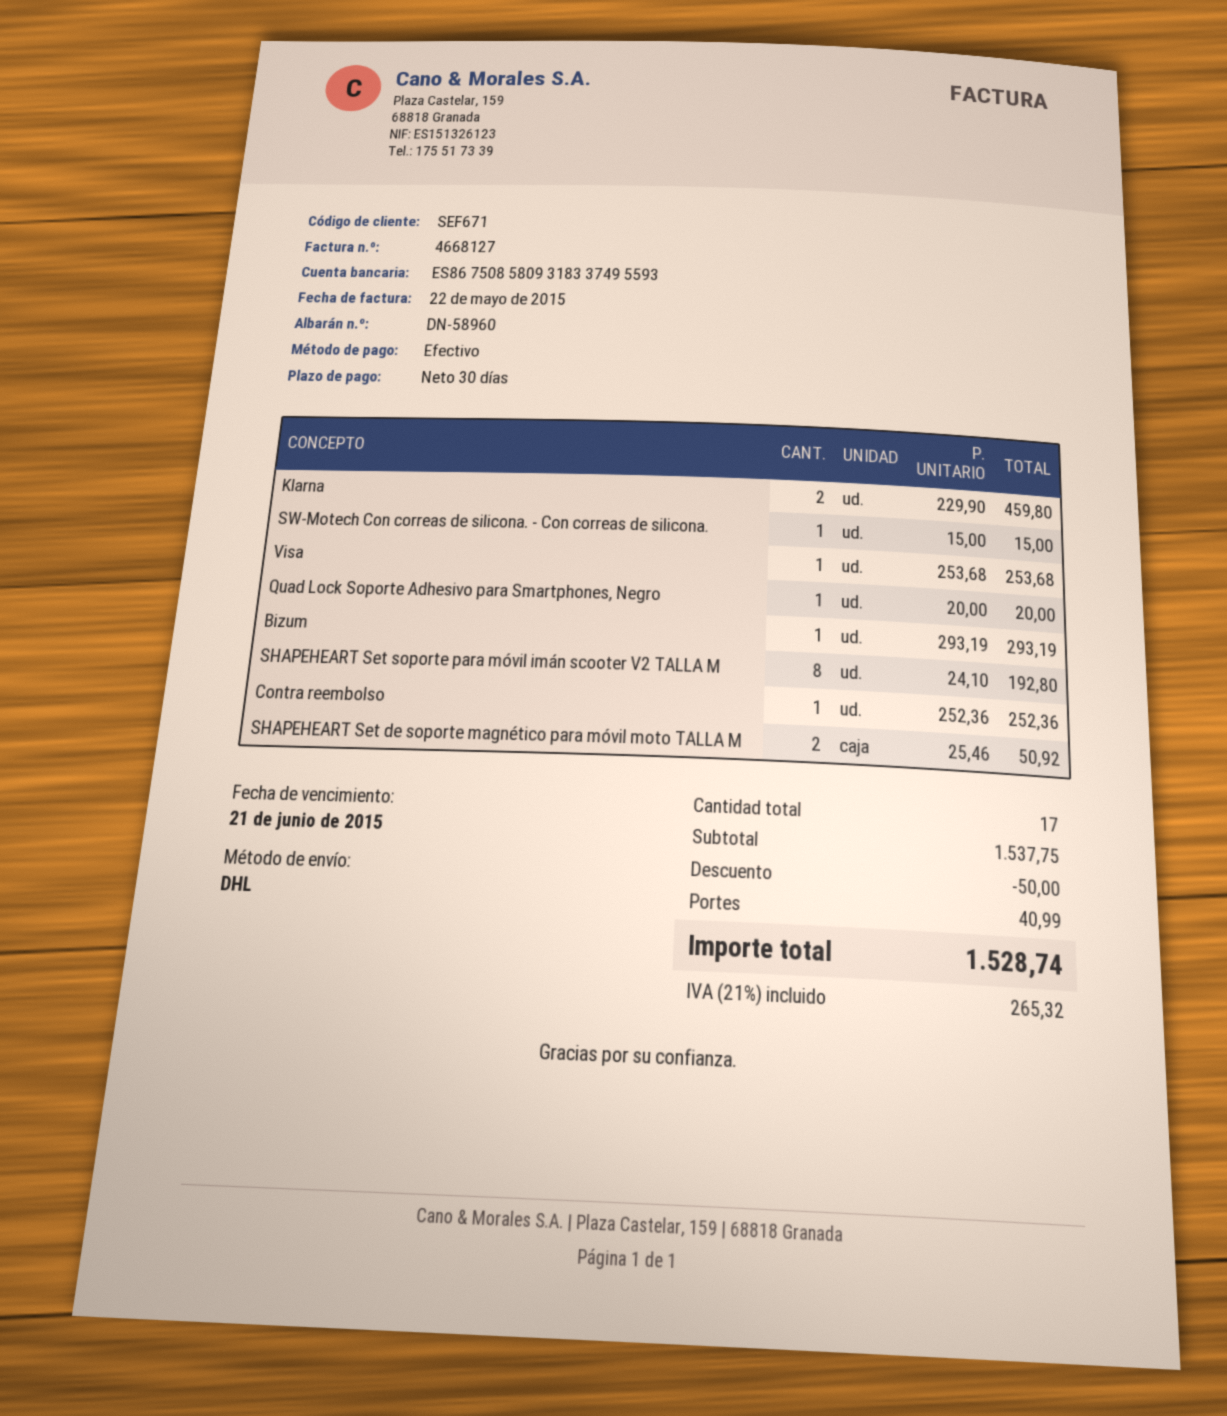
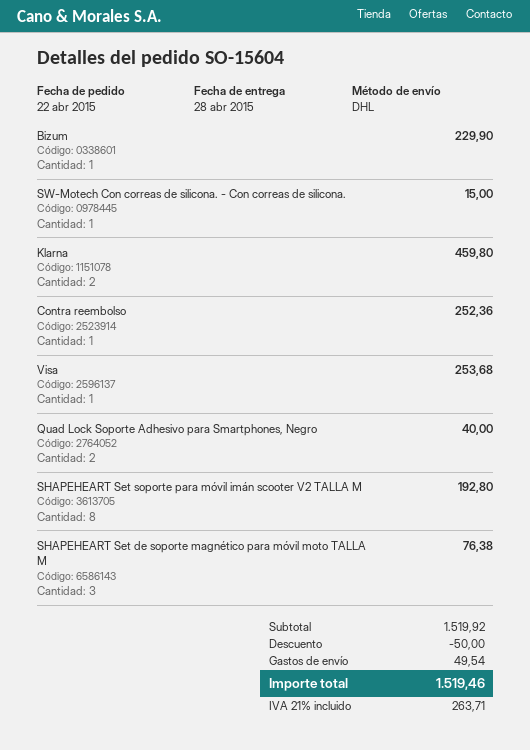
Quad Lock Soporte Adhesivo para Smartphones, Negro: 1 for 20.00 -> 2 for 40.00
Bizum: 1 for 293.19 -> 1 for 229.90
SHAPEHEART Set de soporte magnético para móvil moto TALLA M: 2 for 50.92 -> 3 for 76.38
subtotal: 1537.75 -> 1519.92
shipping: 40.99 -> 49.54
tax: 21% = 265.32 -> 21% = 263.71
total: 1528.74 -> 1519.46

